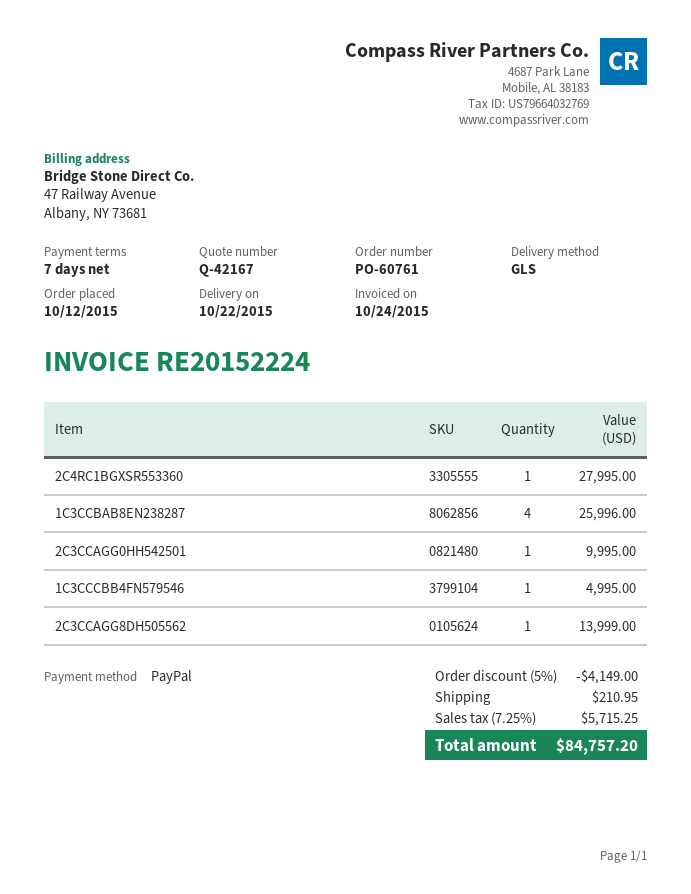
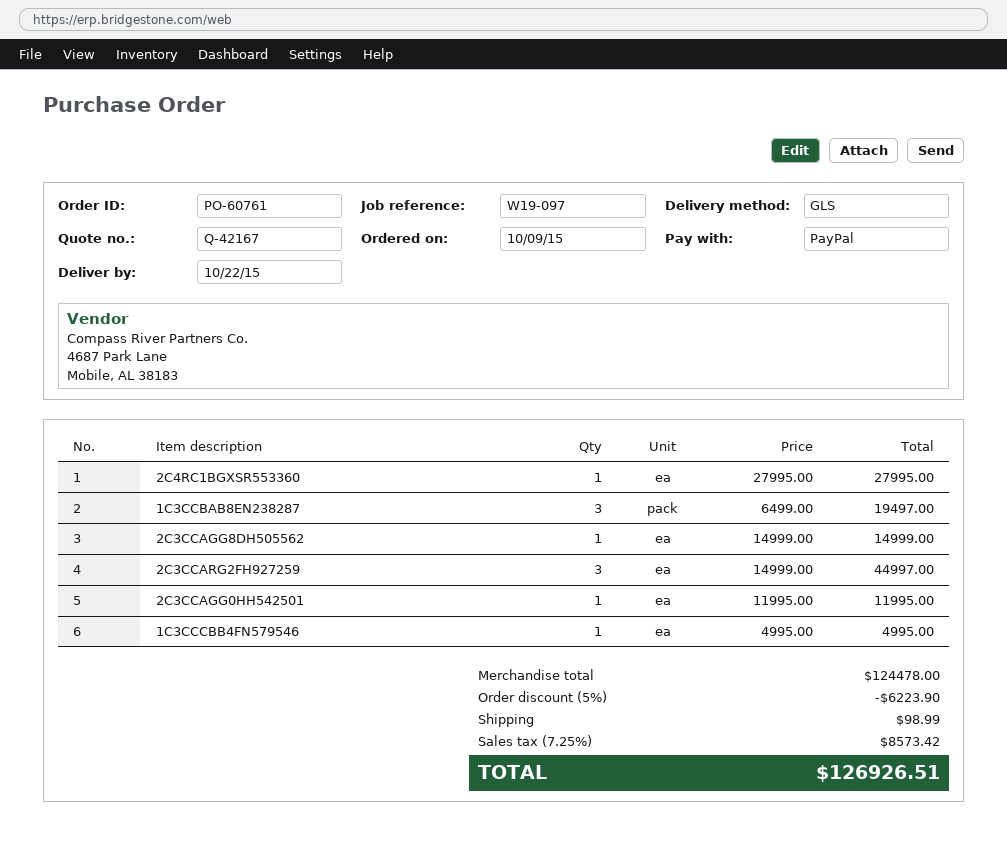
order date: 2015-10-12 -> 2015-10-09
1C3CCBAB8EN238287: 4 for 25996.00 -> 3 for 19497.00
2C3CCAGG0HH542501: 1 for 9995.00 -> 1 for 11995.00
2C3CCAGG8DH505562: 1 for 13999.00 -> 1 for 14999.00
2C3CCARG2FH927259: none -> 3 for 44997.00
discount: 5% = 4149.00 -> 5% = 6223.90
shipping: 210.95 -> 98.99
tax: 7.25% = 5715.25 -> 7.25% = 8573.42
total: 84757.20 -> 126926.51

